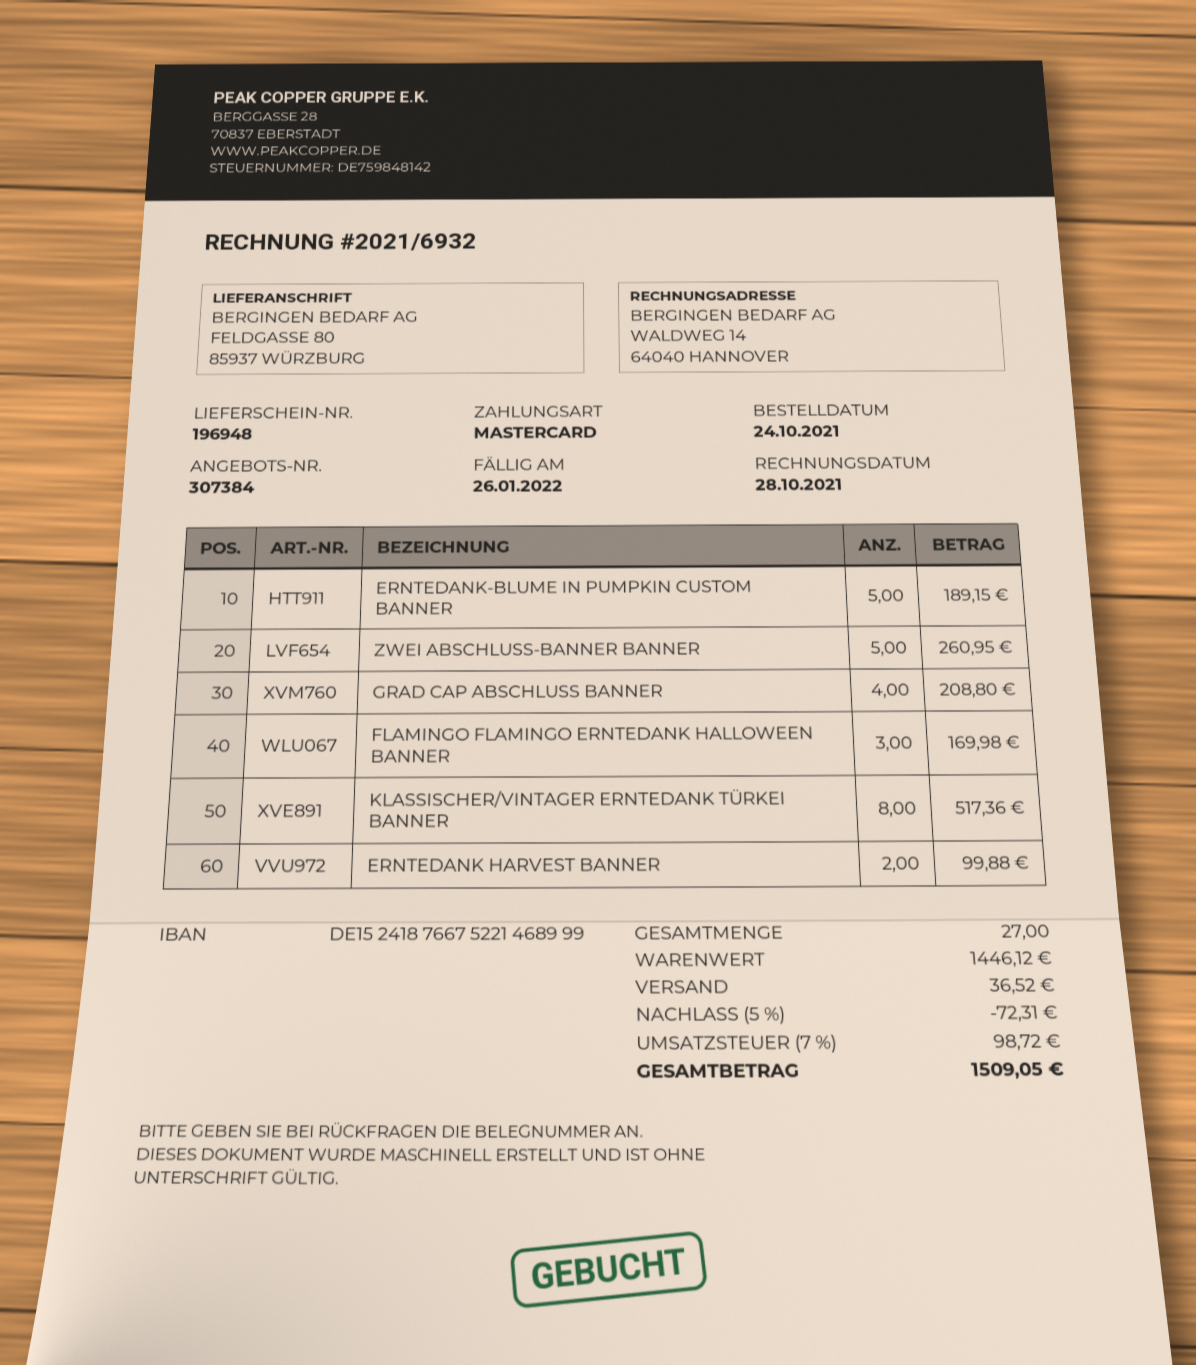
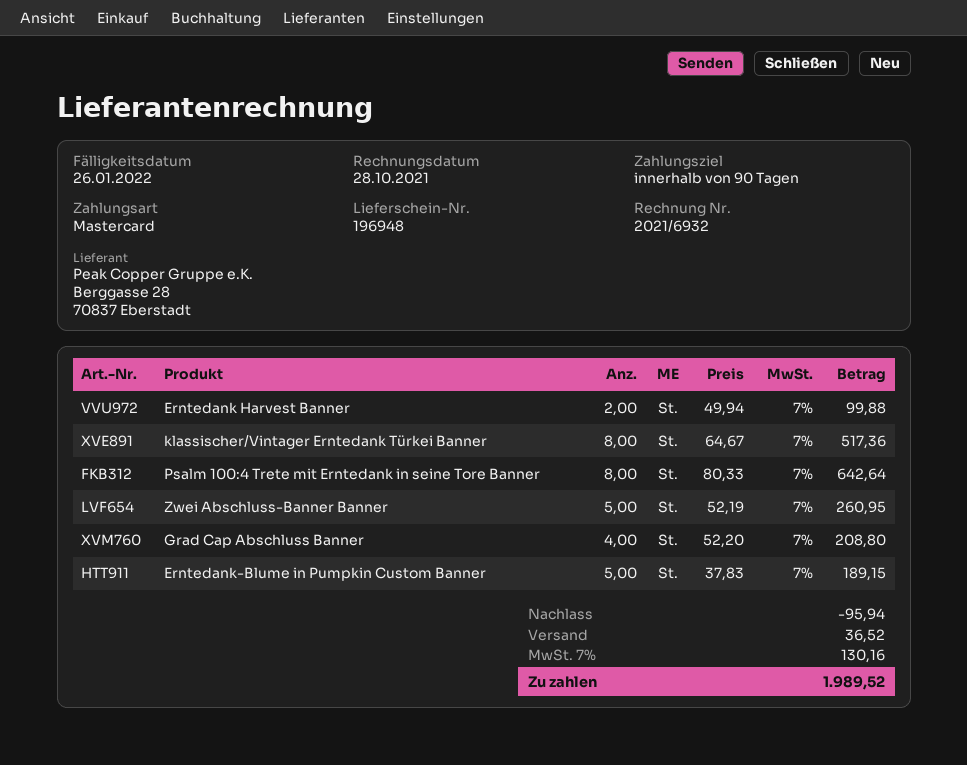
FLAMINGO FLAMINGO ERNTEDANK HALLOWEEN BANNER: 3 for 169.98 -> none
Psalm 100:4 Trete mit Erntedank in seine Tore Banner: none -> 8 for 642.64
discount: 72.31 -> 95.94
tax: 7% = 98.72 -> 7% = 130.16
total: 1509.05 -> 1989.52

